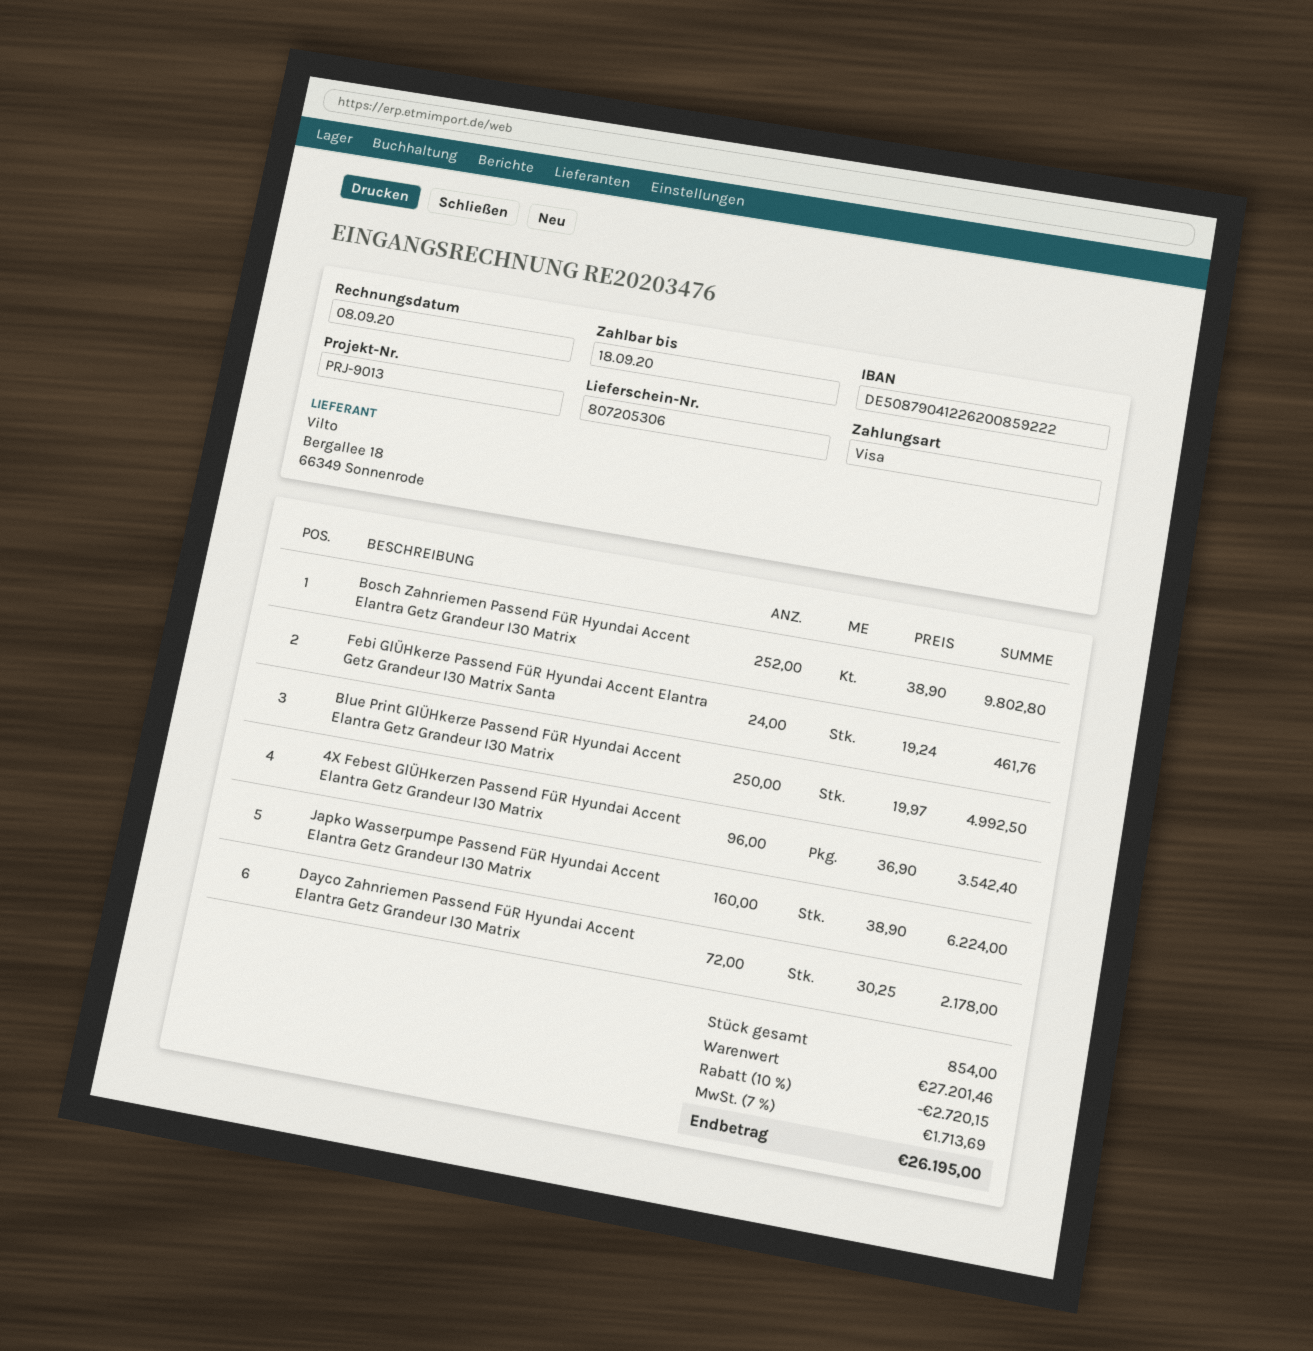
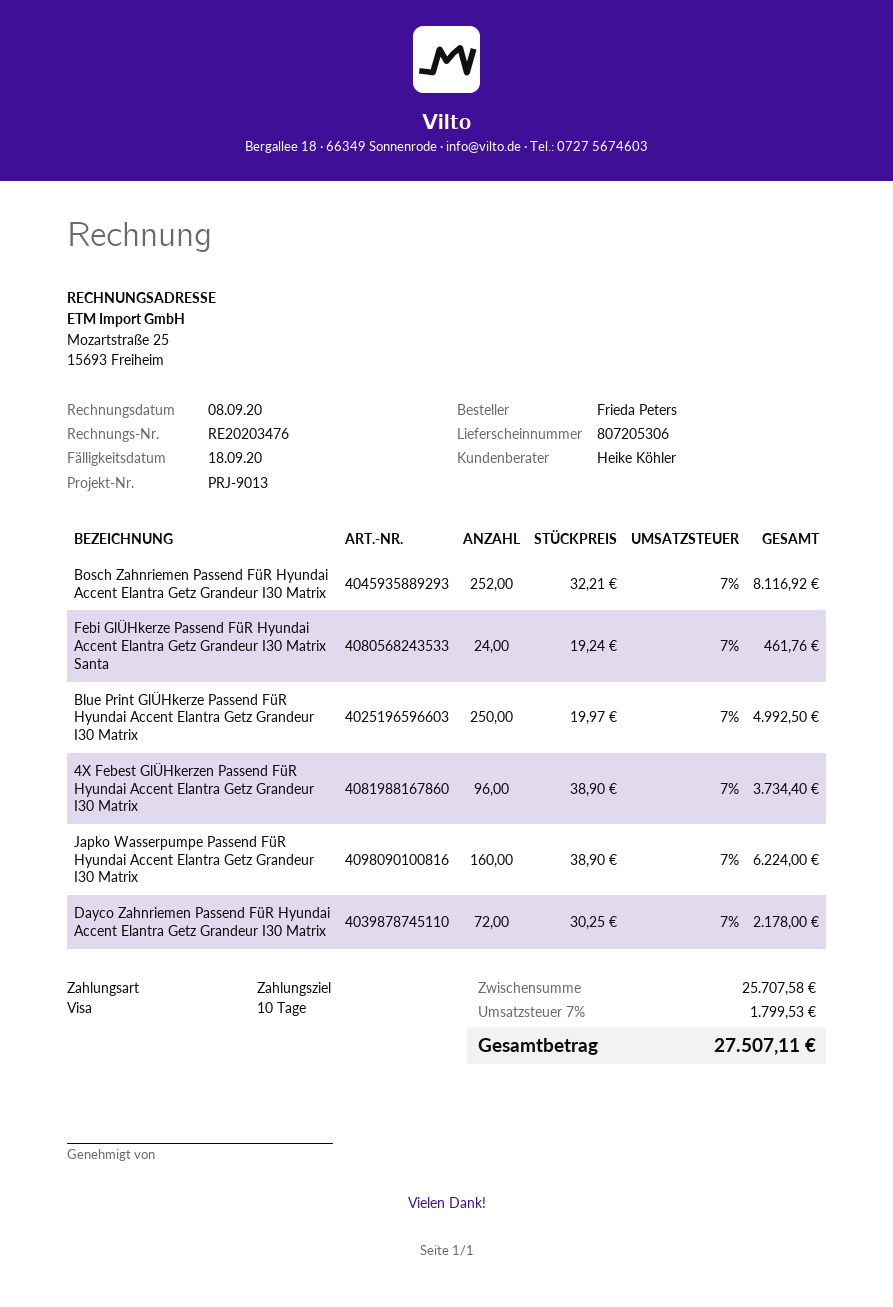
Bosch Zahnriemen Passend FüR Hyundai Accent Elantra Getz Grandeur I30 Matrix: 252 x 38.90 = 9802.80 -> 252 x 32.21 = 8116.92
4X Febest GlÜHkerzen Passend FüR Hyundai Accent Elantra Getz Grandeur I30 Matrix: 96 x 36.90 = 3542.40 -> 96 x 38.90 = 3734.40
subtotal: 27201.46 -> 25707.58
discount: 10% = 2720.15 -> none
tax: 7% = 1713.69 -> 7% = 1799.53
total: 26195.00 -> 27507.11

